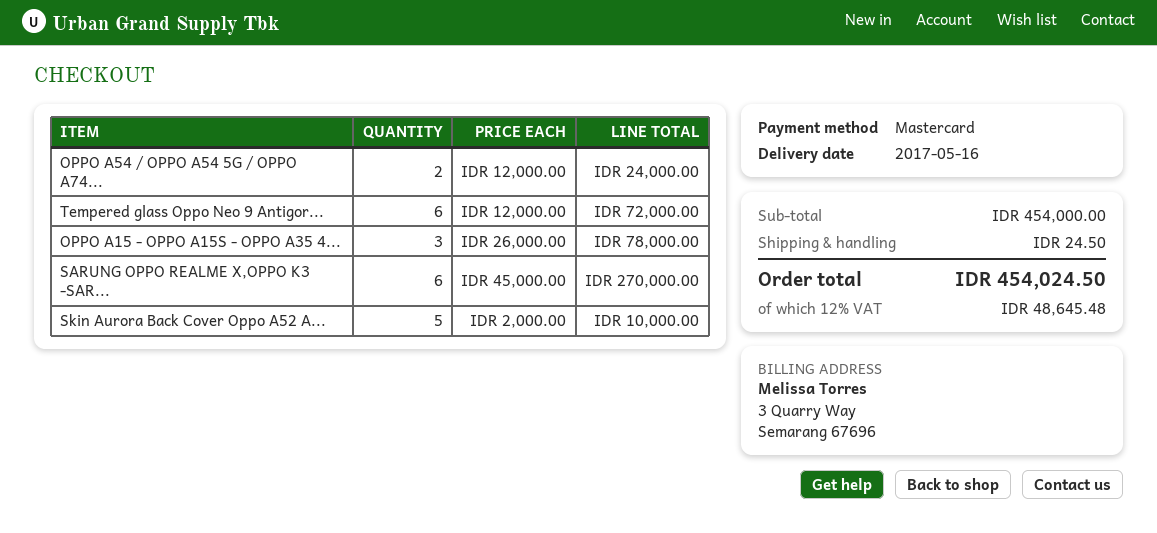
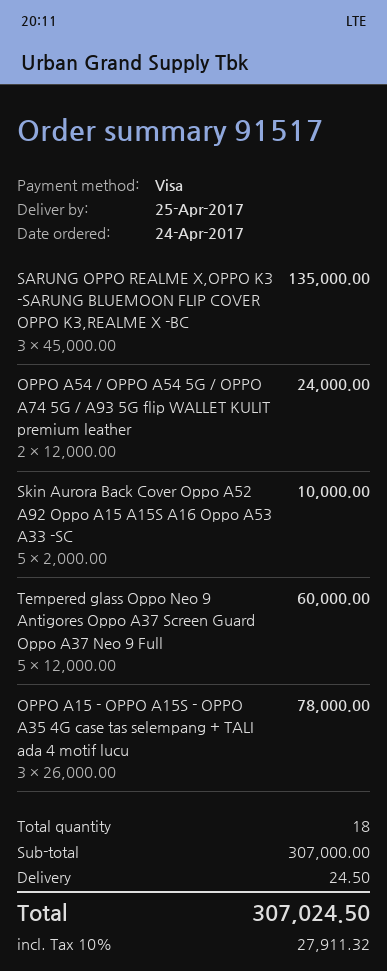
delivery date: 2017-05-16 -> 2017-04-25
payment method: Mastercard -> Visa
Tempered glass Oppo Neo 9 Antigor...: 6 x 12000.00 = 72000.00 -> 5 x 12000.00 = 60000.00
SARUNG OPPO REALME X,OPPO K3 -SAR...: 6 x 45000.00 = 270000.00 -> 3 x 45000.00 = 135000.00
subtotal: 454000.00 -> 307000.00
tax: 12% = 48645.48 -> 10% = 27911.32
total: 454024.50 -> 307024.50

